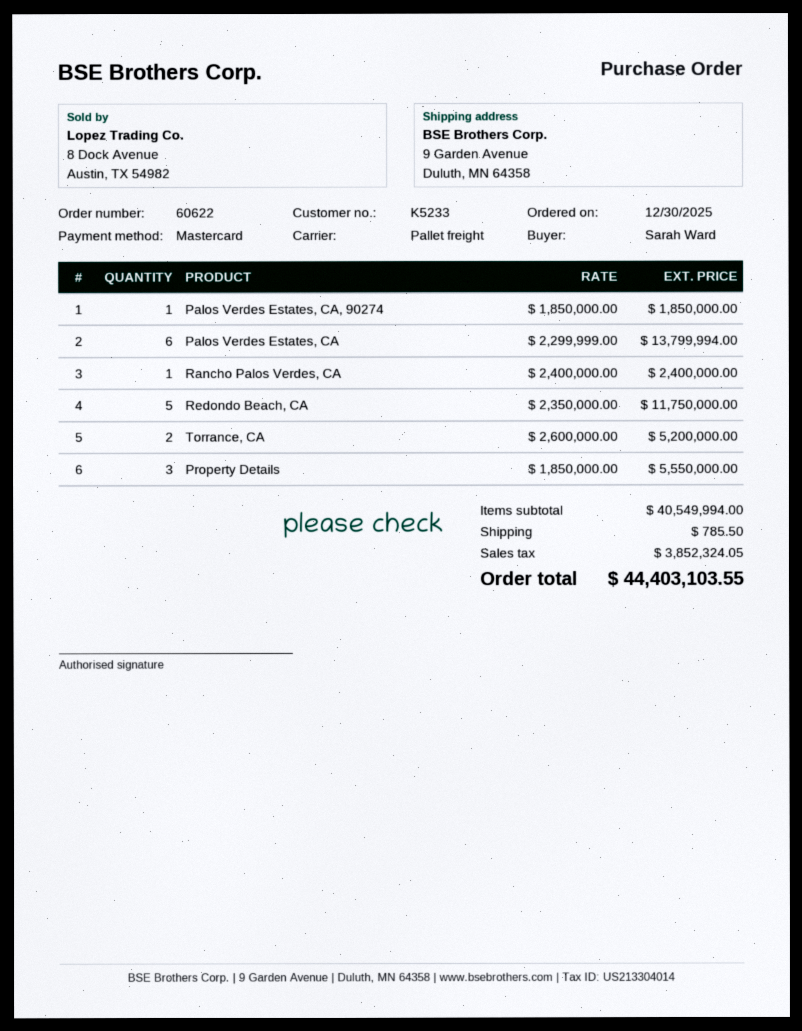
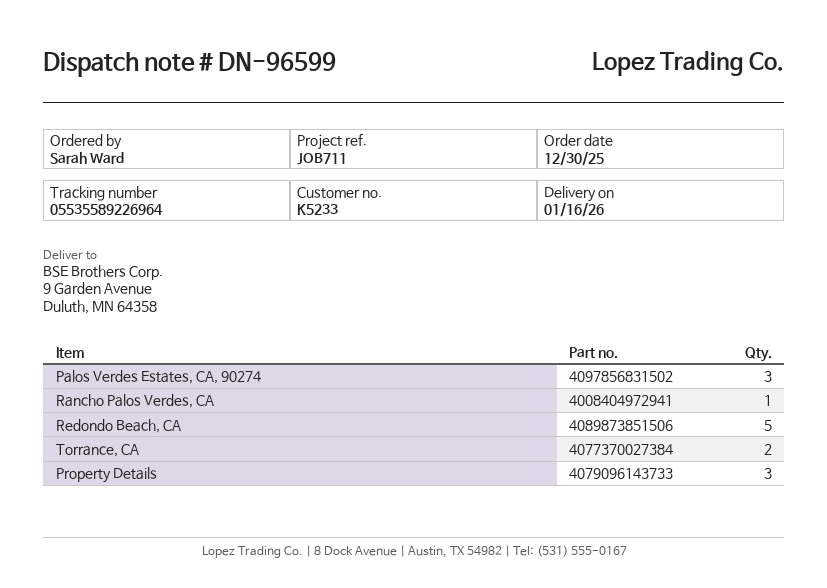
Palos Verdes Estates, CA, 90274: 1 -> 3
Palos Verdes Estates, CA: 6 -> none

